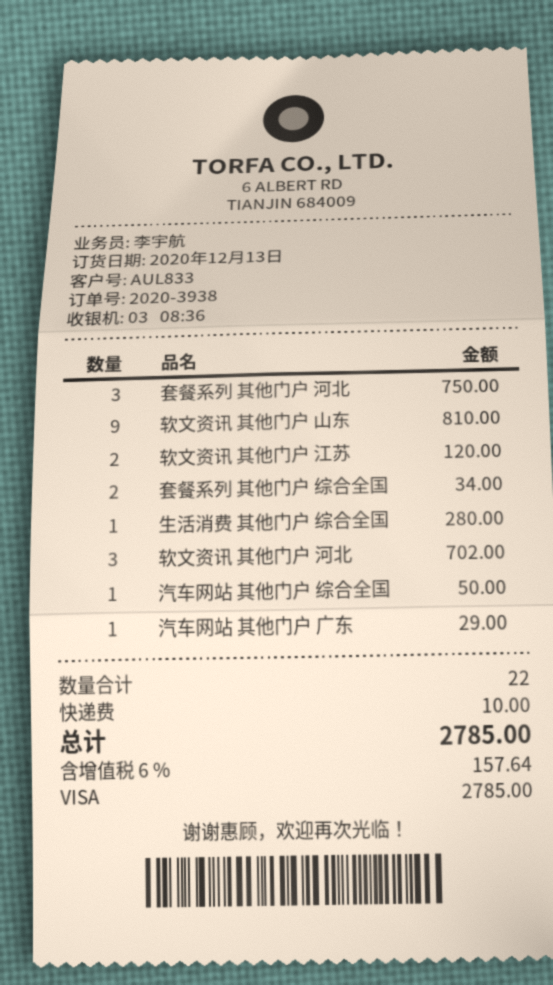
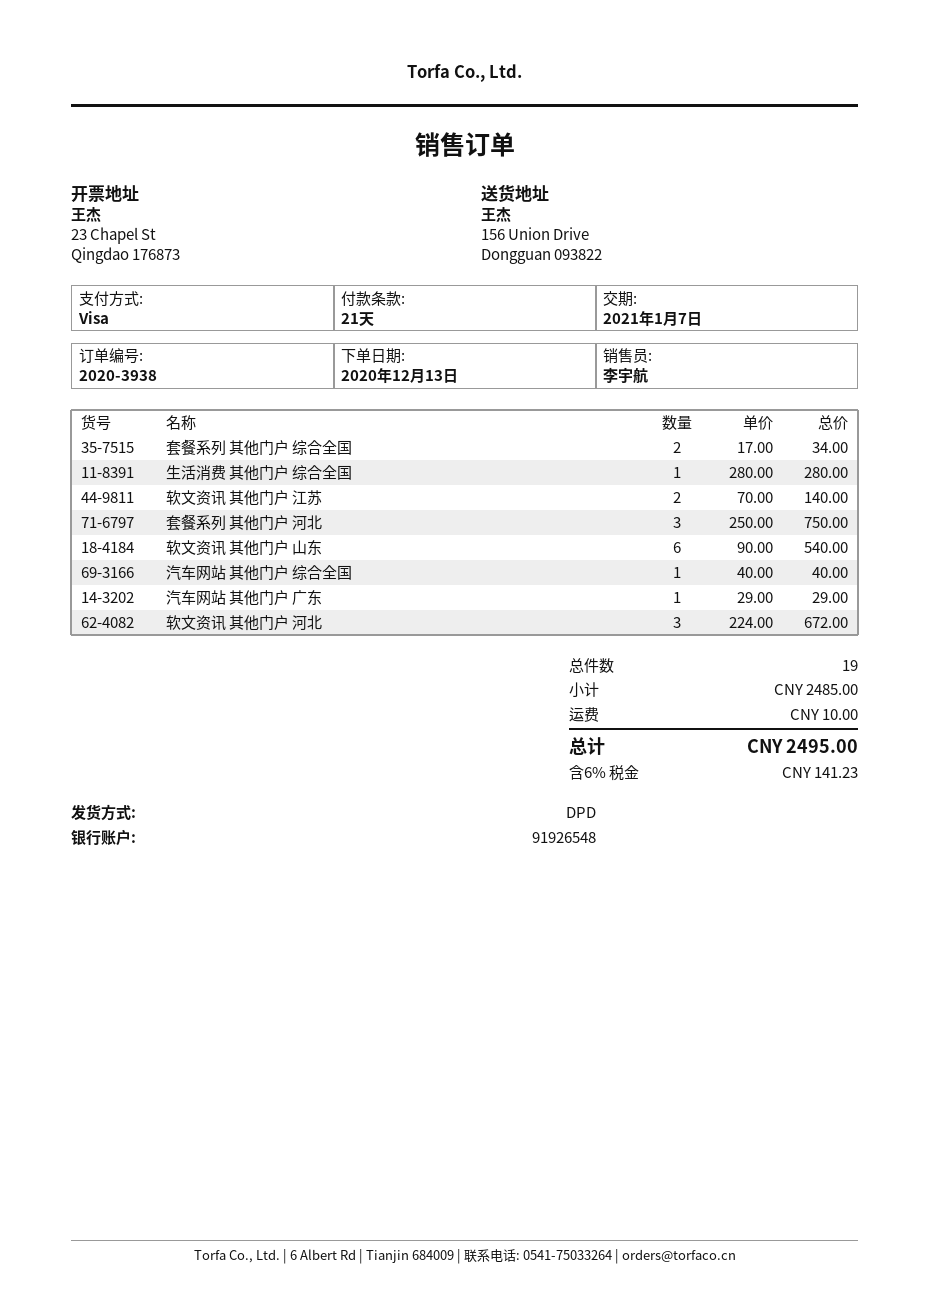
软文资讯 其他门户 山东: 9 for 810.00 -> 6 for 540.00
软文资讯 其他门户 江苏: 2 for 120.00 -> 2 for 140.00
软文资讯 其他门户 河北: 3 for 702.00 -> 3 for 672.00
汽车网站 其他门户 综合全国: 1 for 50.00 -> 1 for 40.00
total quantity: 22 -> 19
tax: 6% = 157.64 -> 6% = 141.23
total: 2785.00 -> 2495.00

